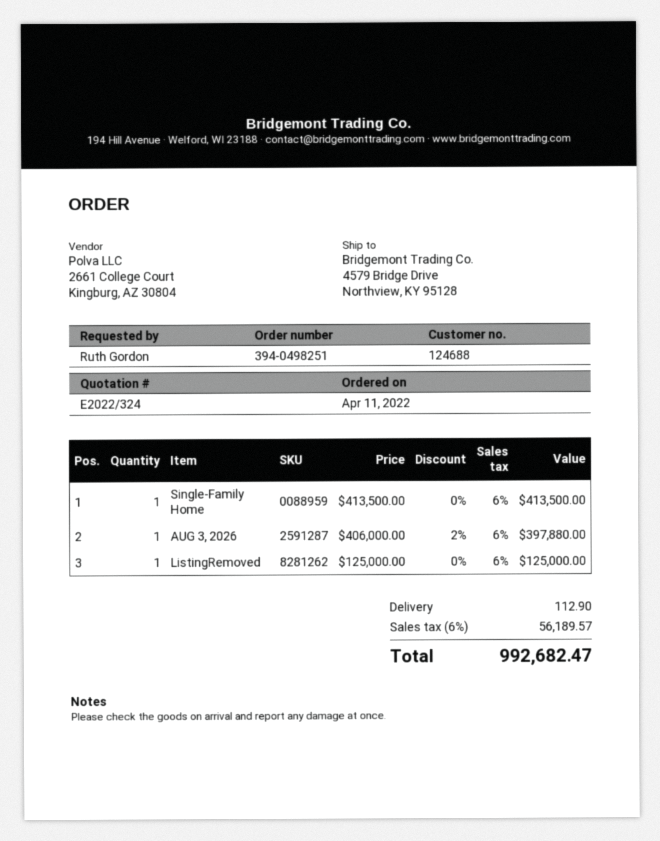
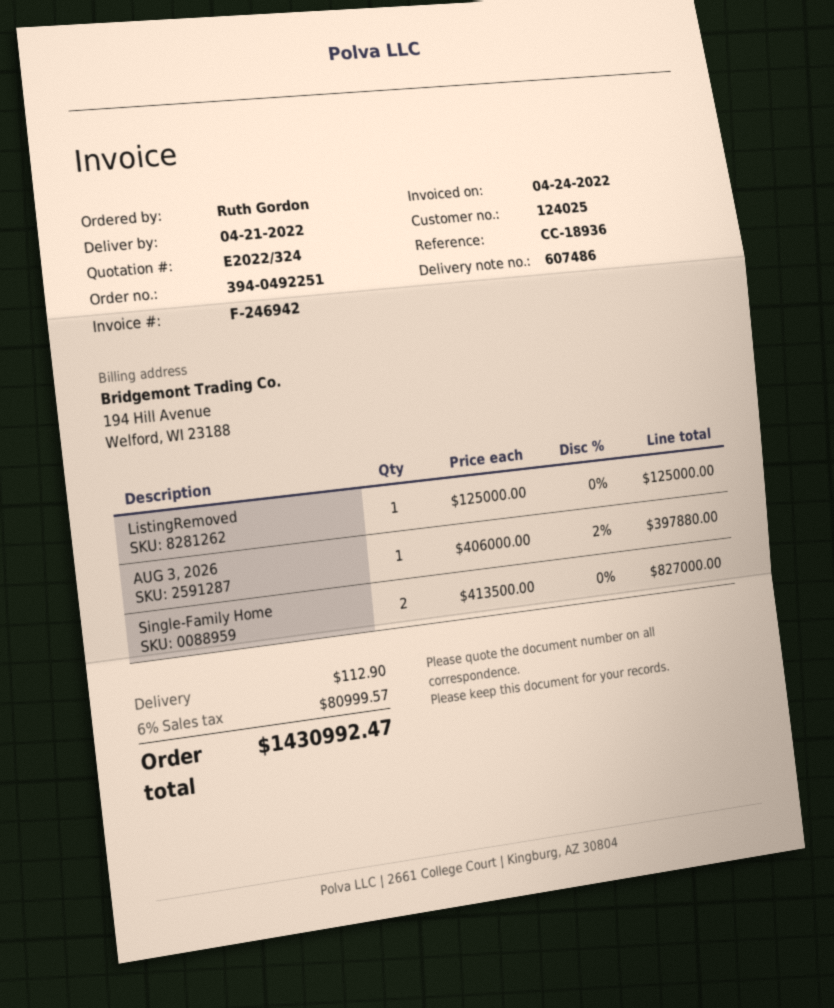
order number: 394-0498251 -> 394-0492251
customer number: 124688 -> 124025
Single-Family Home: 1 x 413500.00 = 413500.00 -> 2 x 413500.00 = 827000.00
tax: 6% = 56189.57 -> 6% = 80999.57
total: 992682.47 -> 1430992.47

